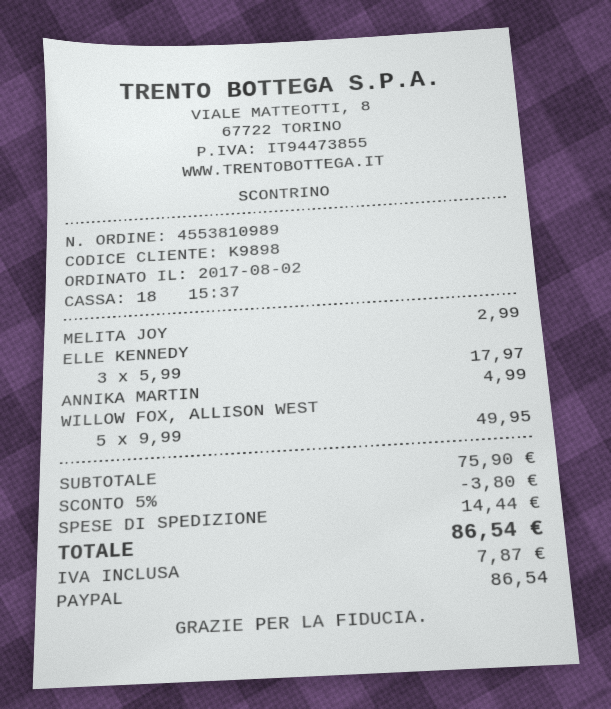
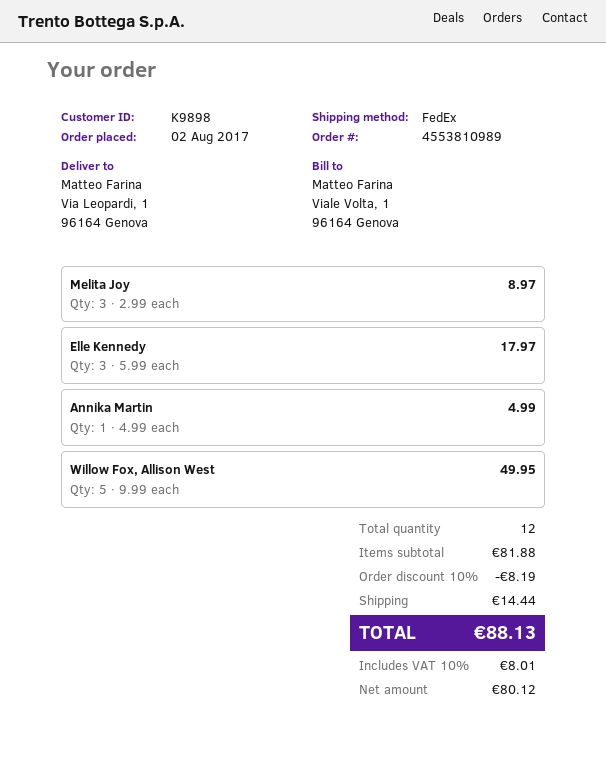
MELITA JOY: 1 x 2.99 = 2.99 -> 3 x 2.99 = 8.97
subtotal: 75.90 -> 81.88
discount: 5% = 3.80 -> 10% = 8.19
tax: 7.87 -> 8.01
total: 86.54 -> 88.13

